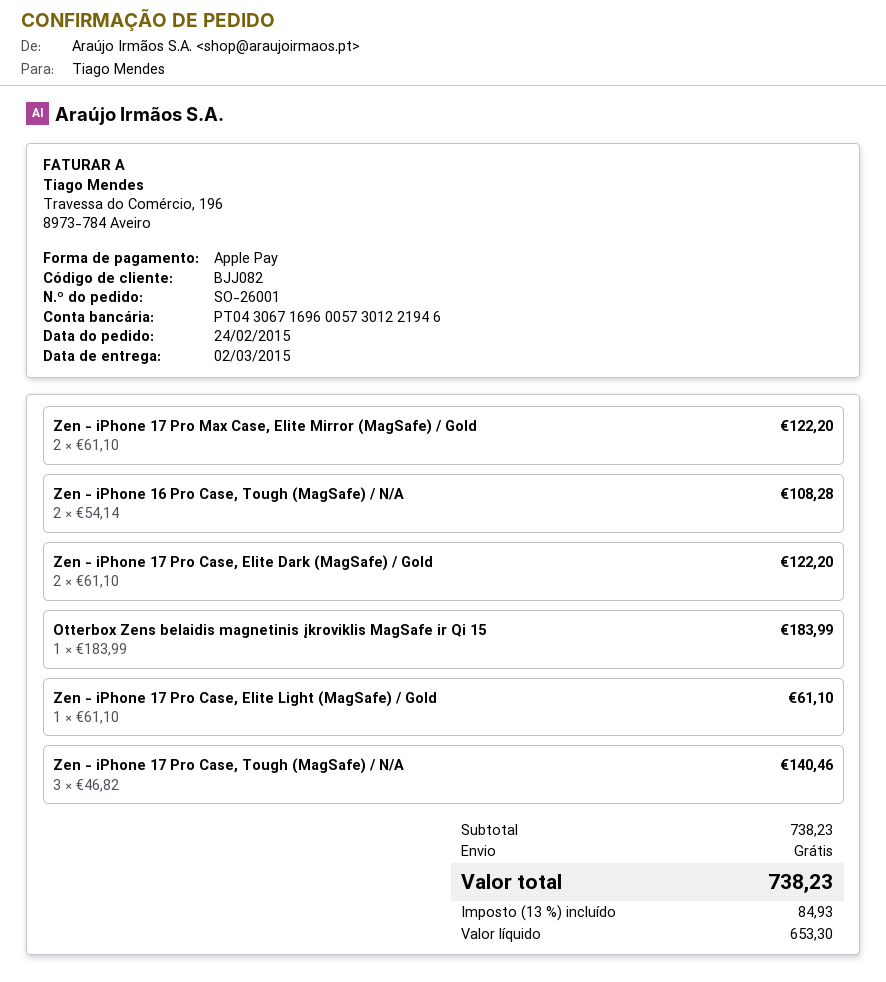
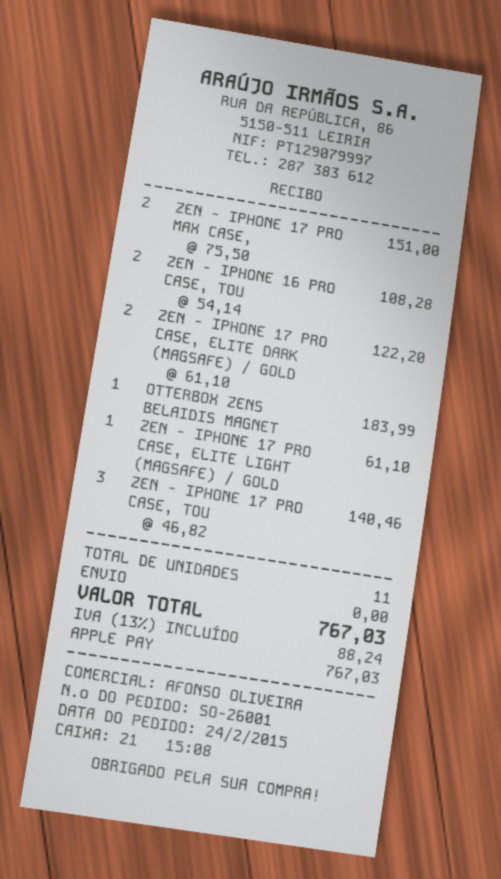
Zen - iPhone 17 Pro Max Case, Elite Mirror (MagSafe) / Gold: 2 x 61.10 = 122.20 -> 2 x 75.50 = 151.00
tax: 13% = 84.93 -> 13% = 88.24
total: 738.23 -> 767.03

